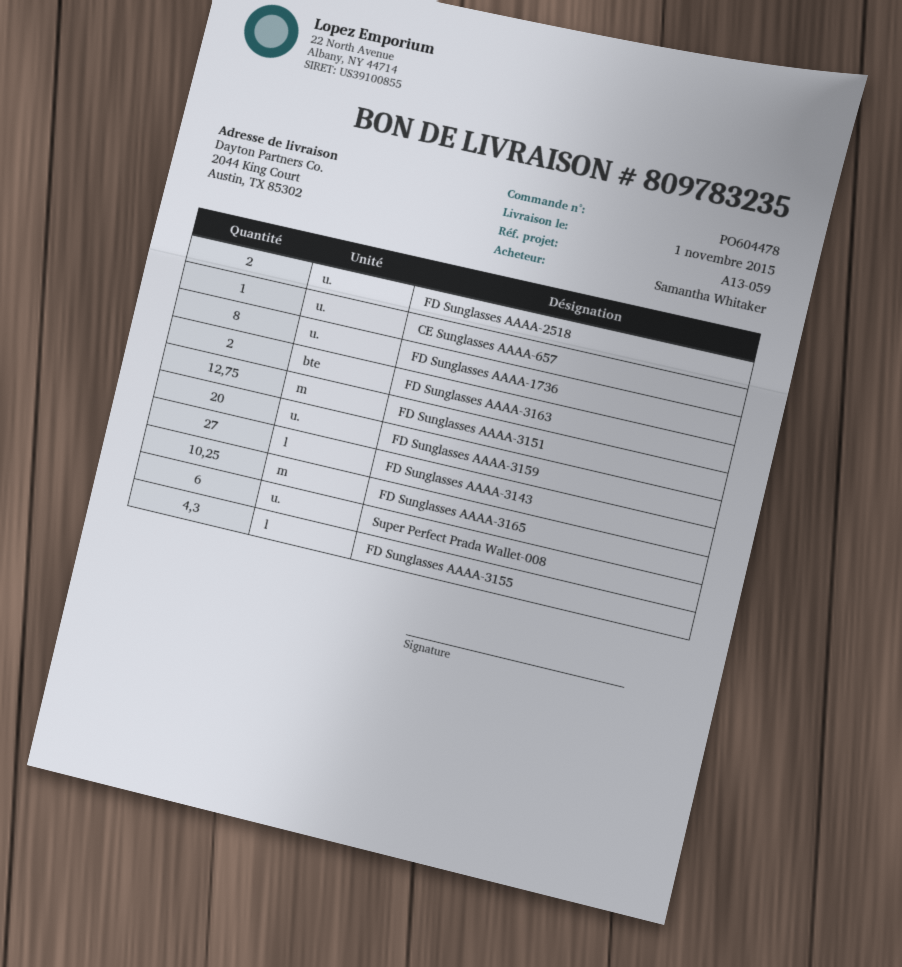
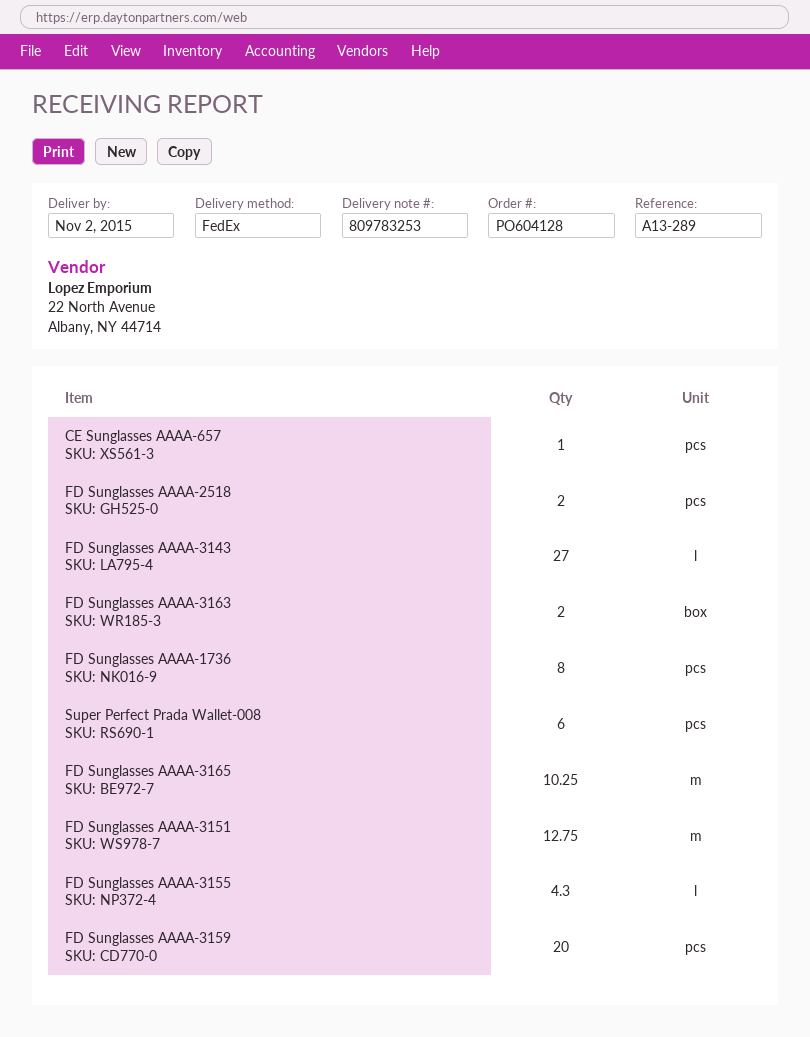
order number: PO604478 -> PO604128
delivery note number: 809783235 -> 809783253
delivery date: 2015-11-01 -> 2015-11-02
reference: A13-059 -> A13-289

